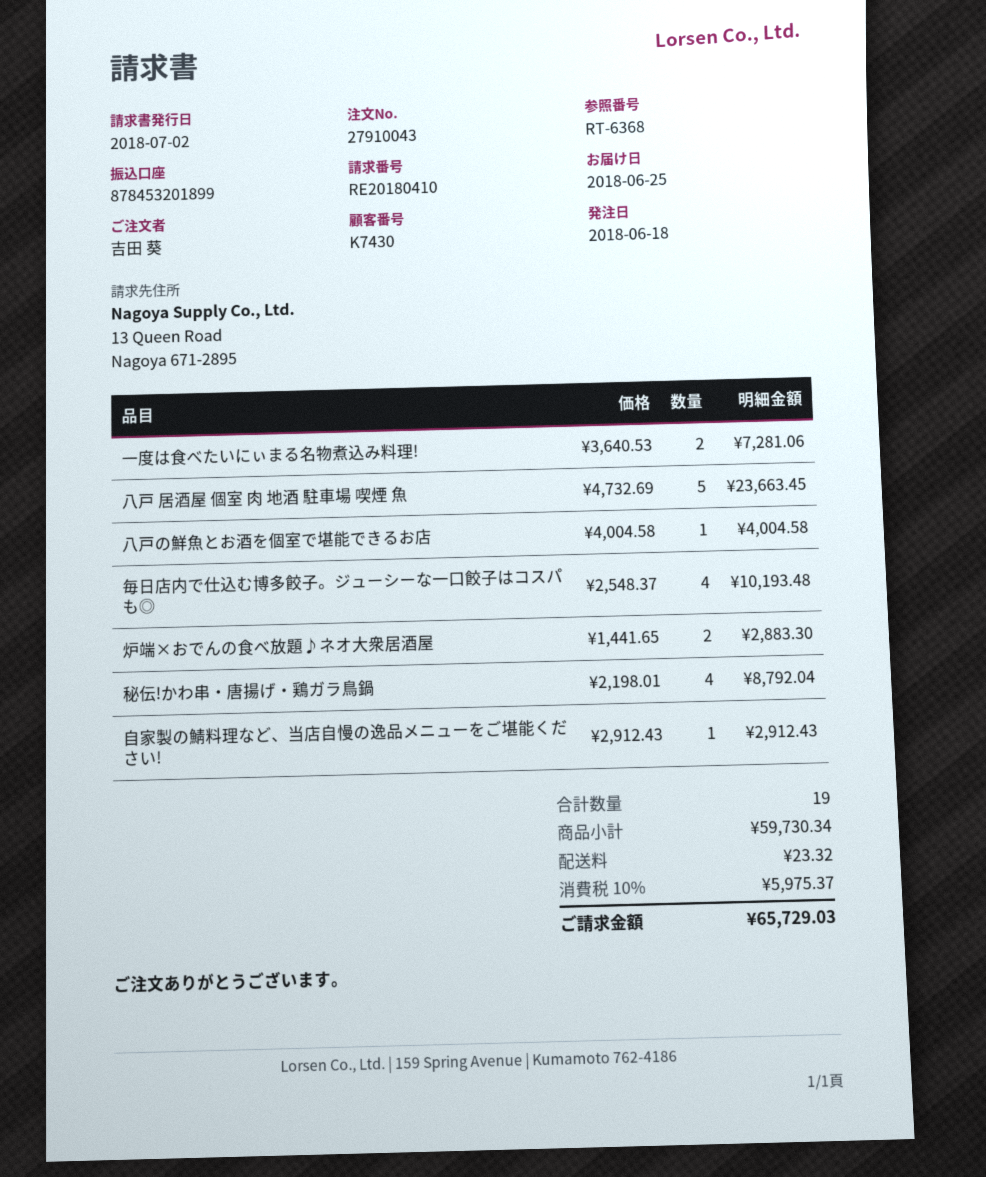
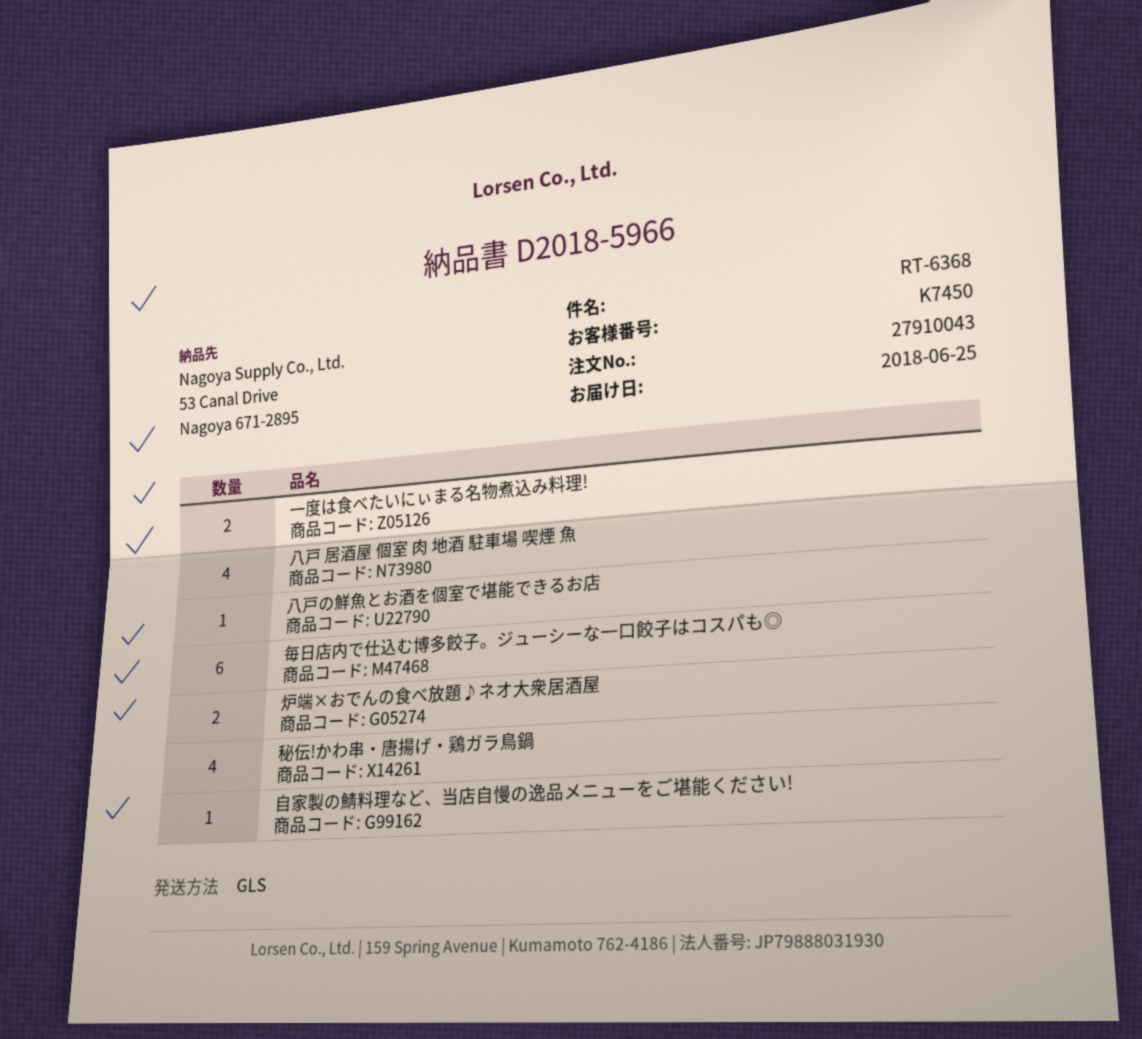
customer number: K7430 -> K7450
八戸 居酒屋 個室 肉 地酒 駐車場 喫煙 魚: 5 -> 4
毎日店内で仕込む博多餃子。ジューシーな一口餃子はコスパも◎: 4 -> 6

